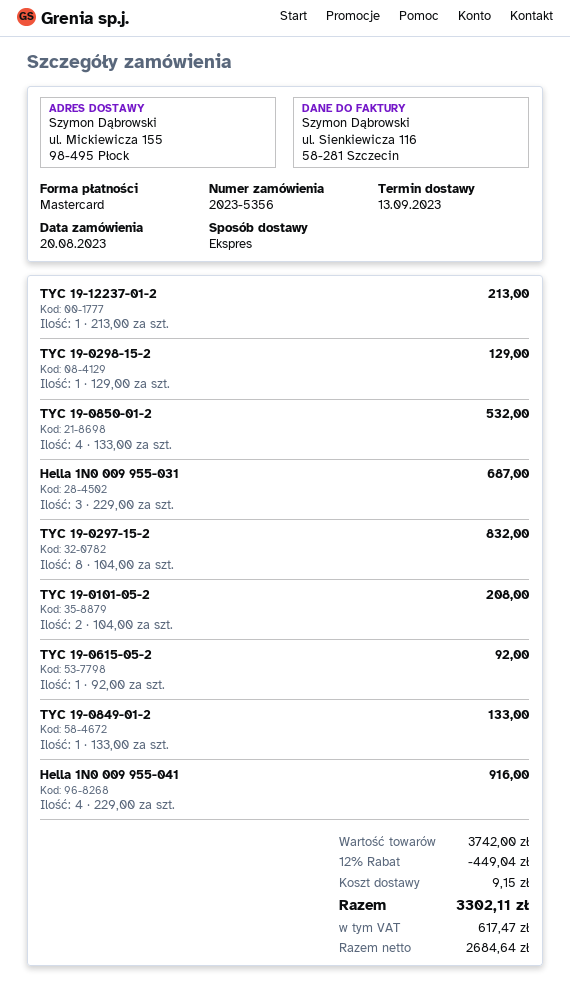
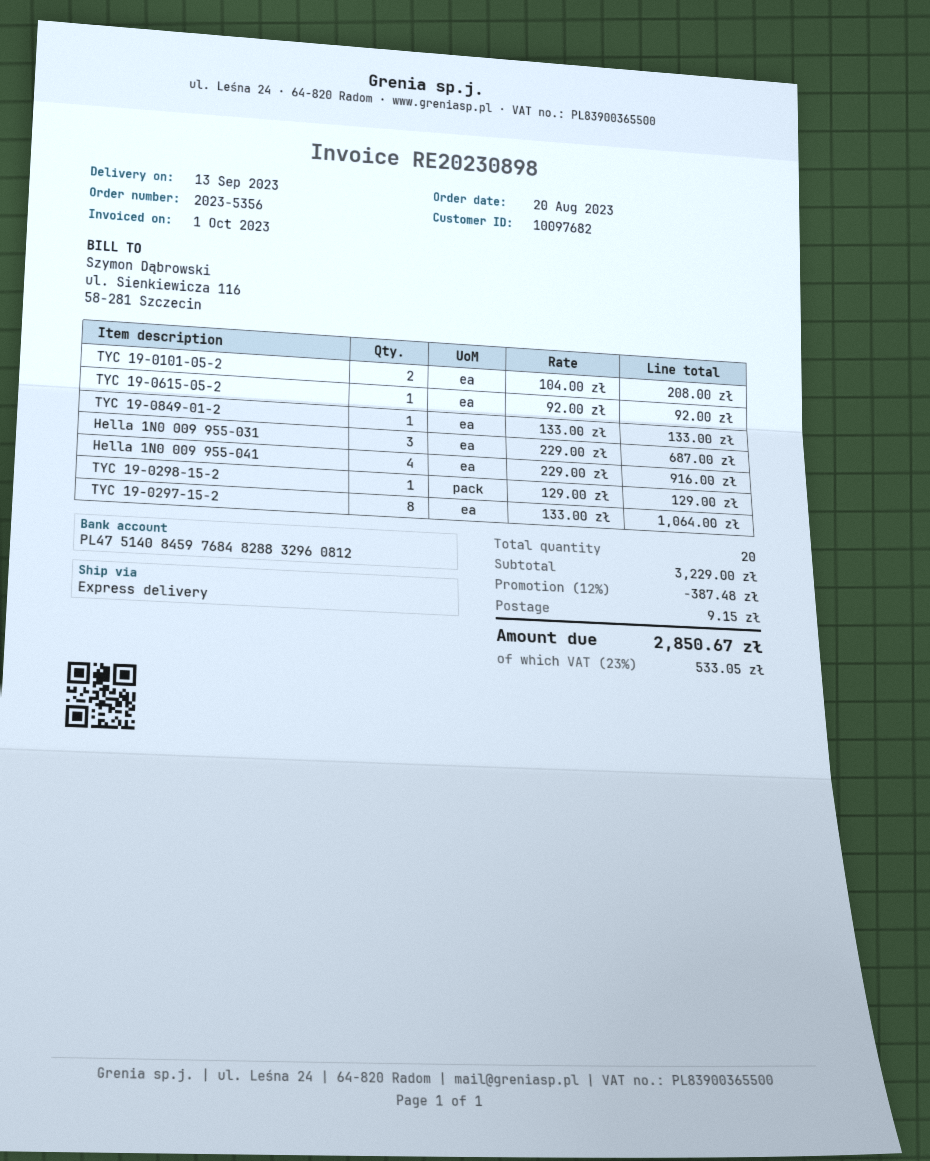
TYC 19-12237-01-2: 1 x 213.00 = 213.00 -> none
TYC 19-0850-01-2: 4 x 133.00 = 532.00 -> none
TYC 19-0297-15-2: 8 x 104.00 = 832.00 -> 8 x 133.00 = 1064.00
subtotal: 3742.00 -> 3229.00
discount: 12% = 449.04 -> 12% = 387.48
tax: 617.47 -> 533.05
total: 3302.11 -> 2850.67

